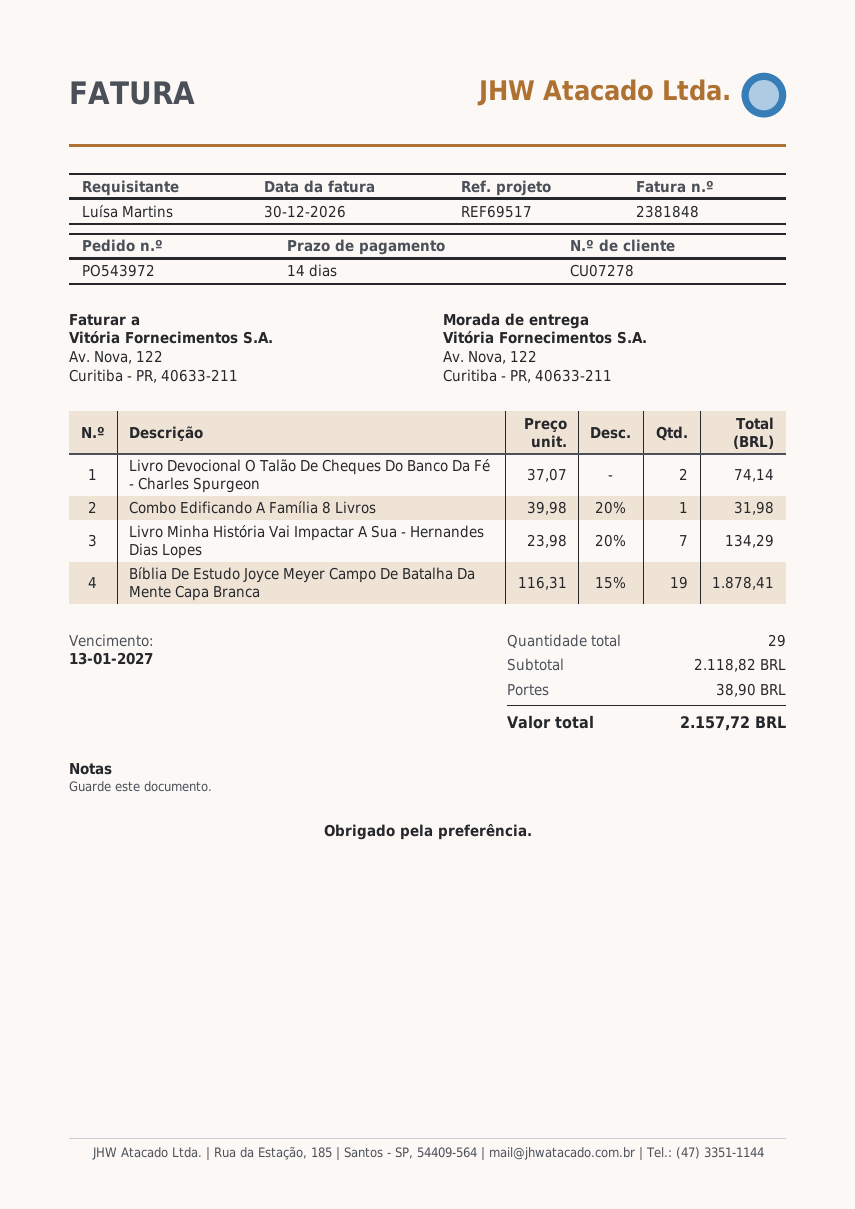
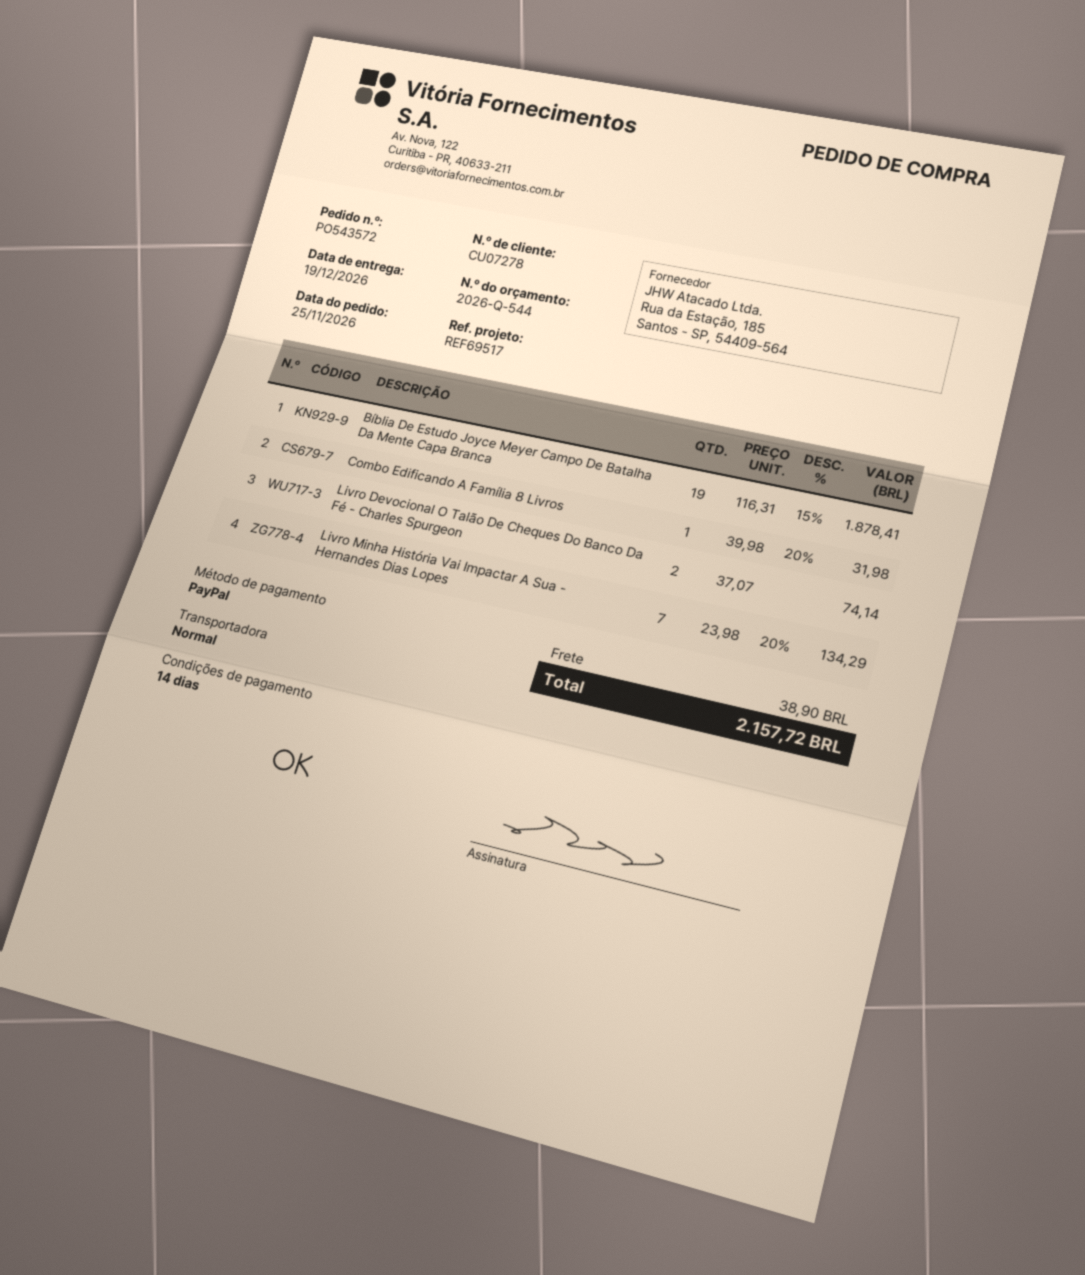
order number: PO543972 -> PO543572

